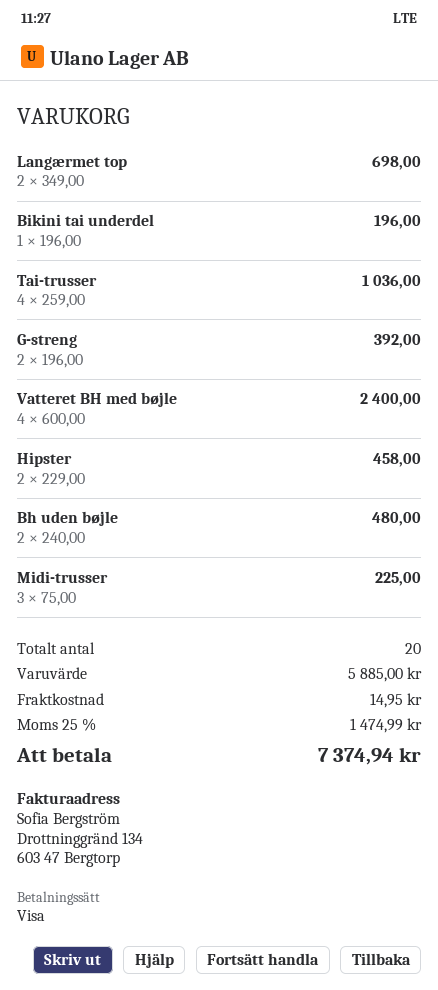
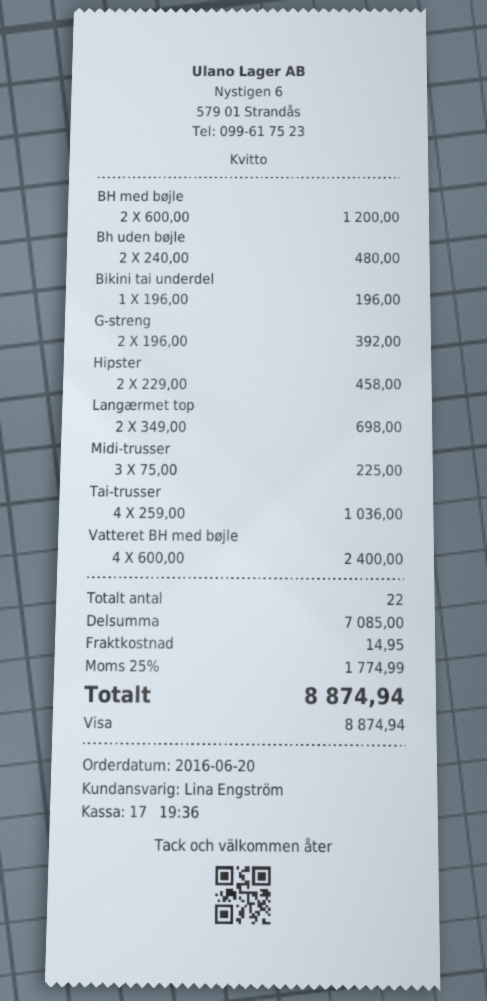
BH med bøjle: none -> 2 x 600.00 = 1200.00
total quantity: 20 -> 22
subtotal: 5885.00 -> 7085.00
tax: 25% = 1474.99 -> 25% = 1774.99
total: 7374.94 -> 8874.94

